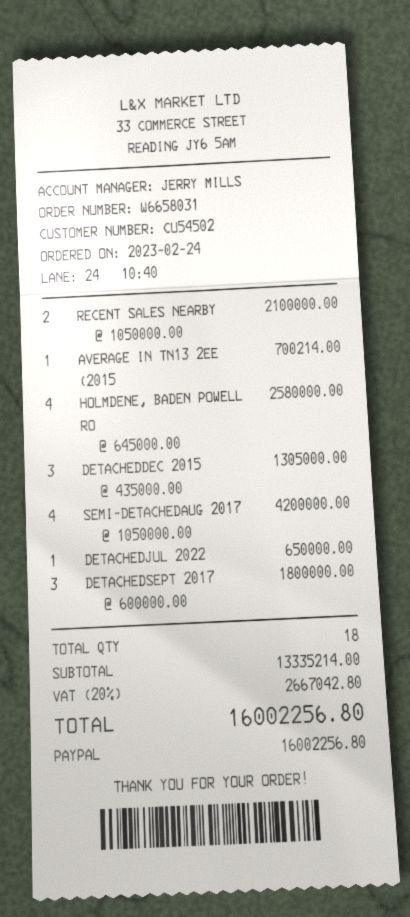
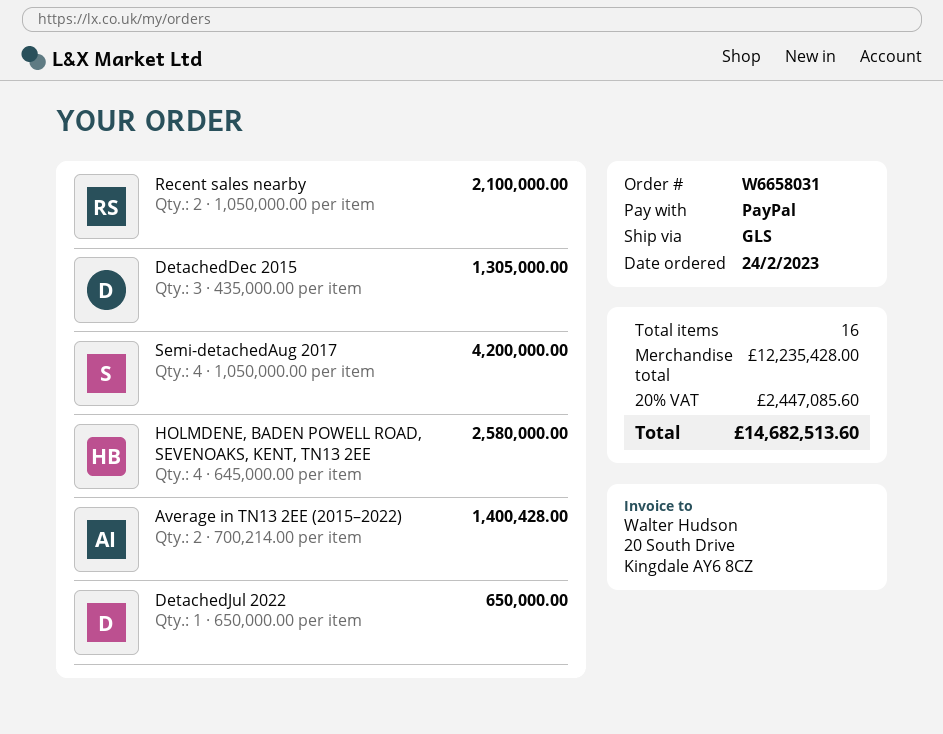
AVERAGE IN TN13 2EE (2015: 1 x 700214.00 = 700214.00 -> 2 x 700214.00 = 1400428.00
DETACHEDSEPT 2017: 3 x 600000.00 = 1800000.00 -> none
total quantity: 18 -> 16
subtotal: 13335214.00 -> 12235428.00
tax: 20% = 2667042.80 -> 20% = 2447085.60
total: 16002256.80 -> 14682513.60

